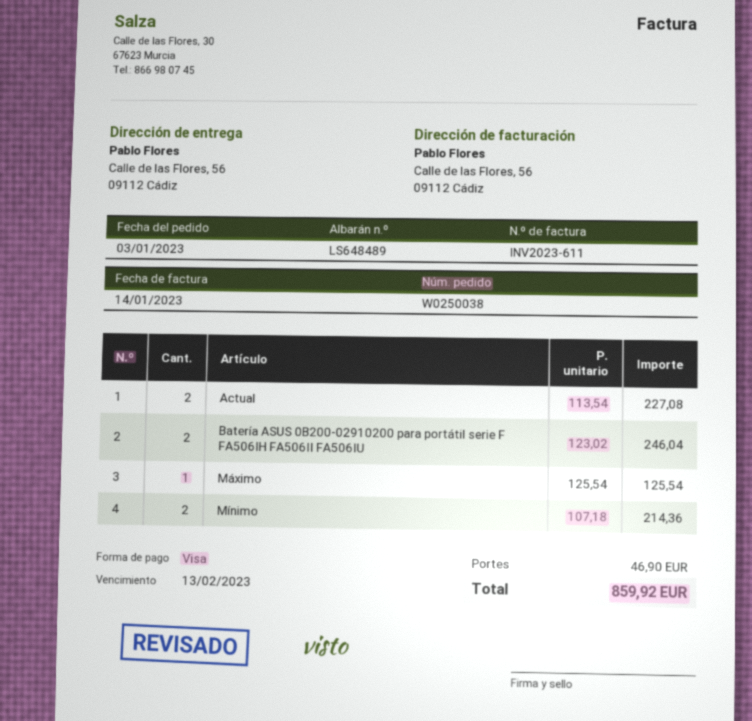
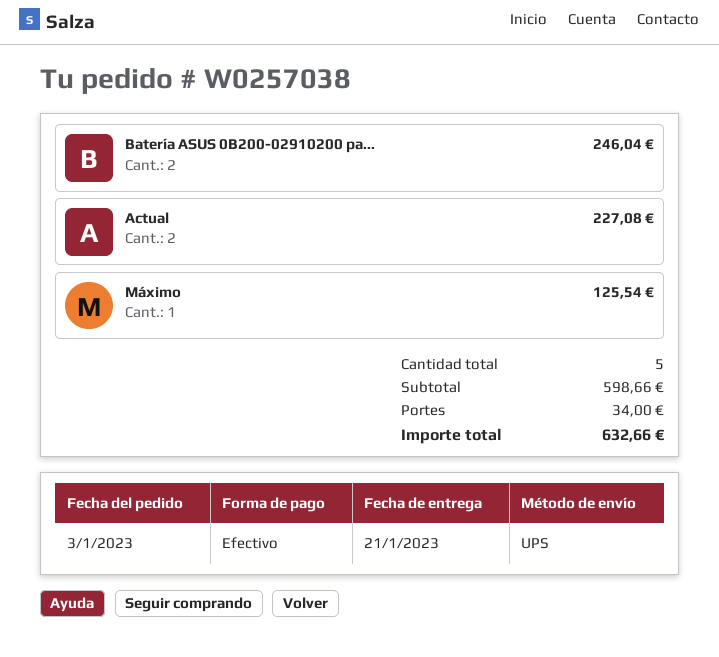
order number: W0250038 -> W0257038
payment method: Visa -> cash
Mínimo: 2 for 214.36 -> none
shipping: 46.90 -> 34.00
total: 859.92 -> 632.66

